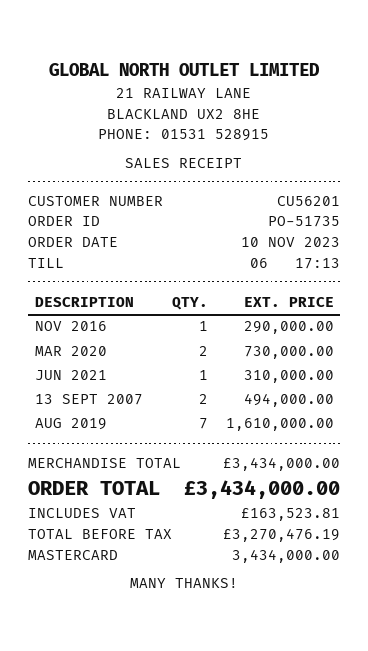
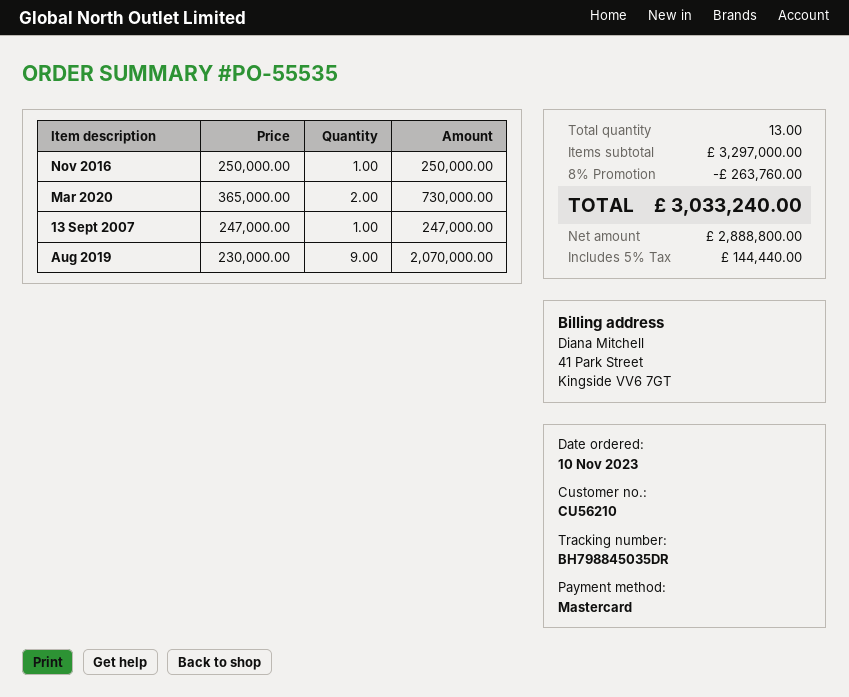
order number: PO-51735 -> PO-55535
customer number: CU56201 -> CU56210
NOV 2016: 1 for 290000.00 -> 1 for 250000.00
JUN 2021: 1 for 310000.00 -> none
13 SEPT 2007: 2 for 494000.00 -> 1 for 247000.00
AUG 2019: 7 for 1610000.00 -> 9 for 2070000.00
subtotal: 3434000.00 -> 3297000.00
discount: none -> 8% = 263760.00
net: 3270476.19 -> 2888800.00
tax: 163523.81 -> 144440.00
total: 3434000.00 -> 3033240.00

